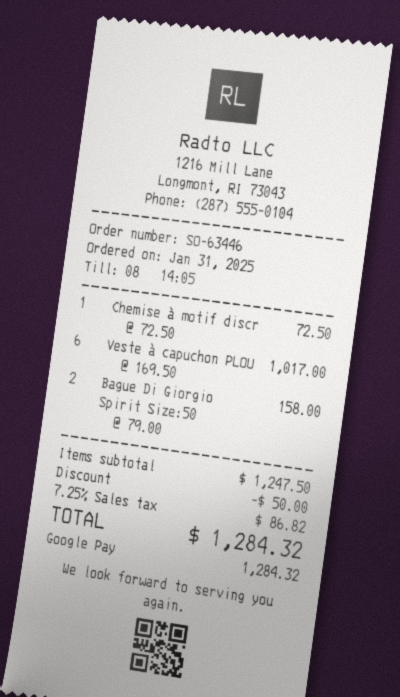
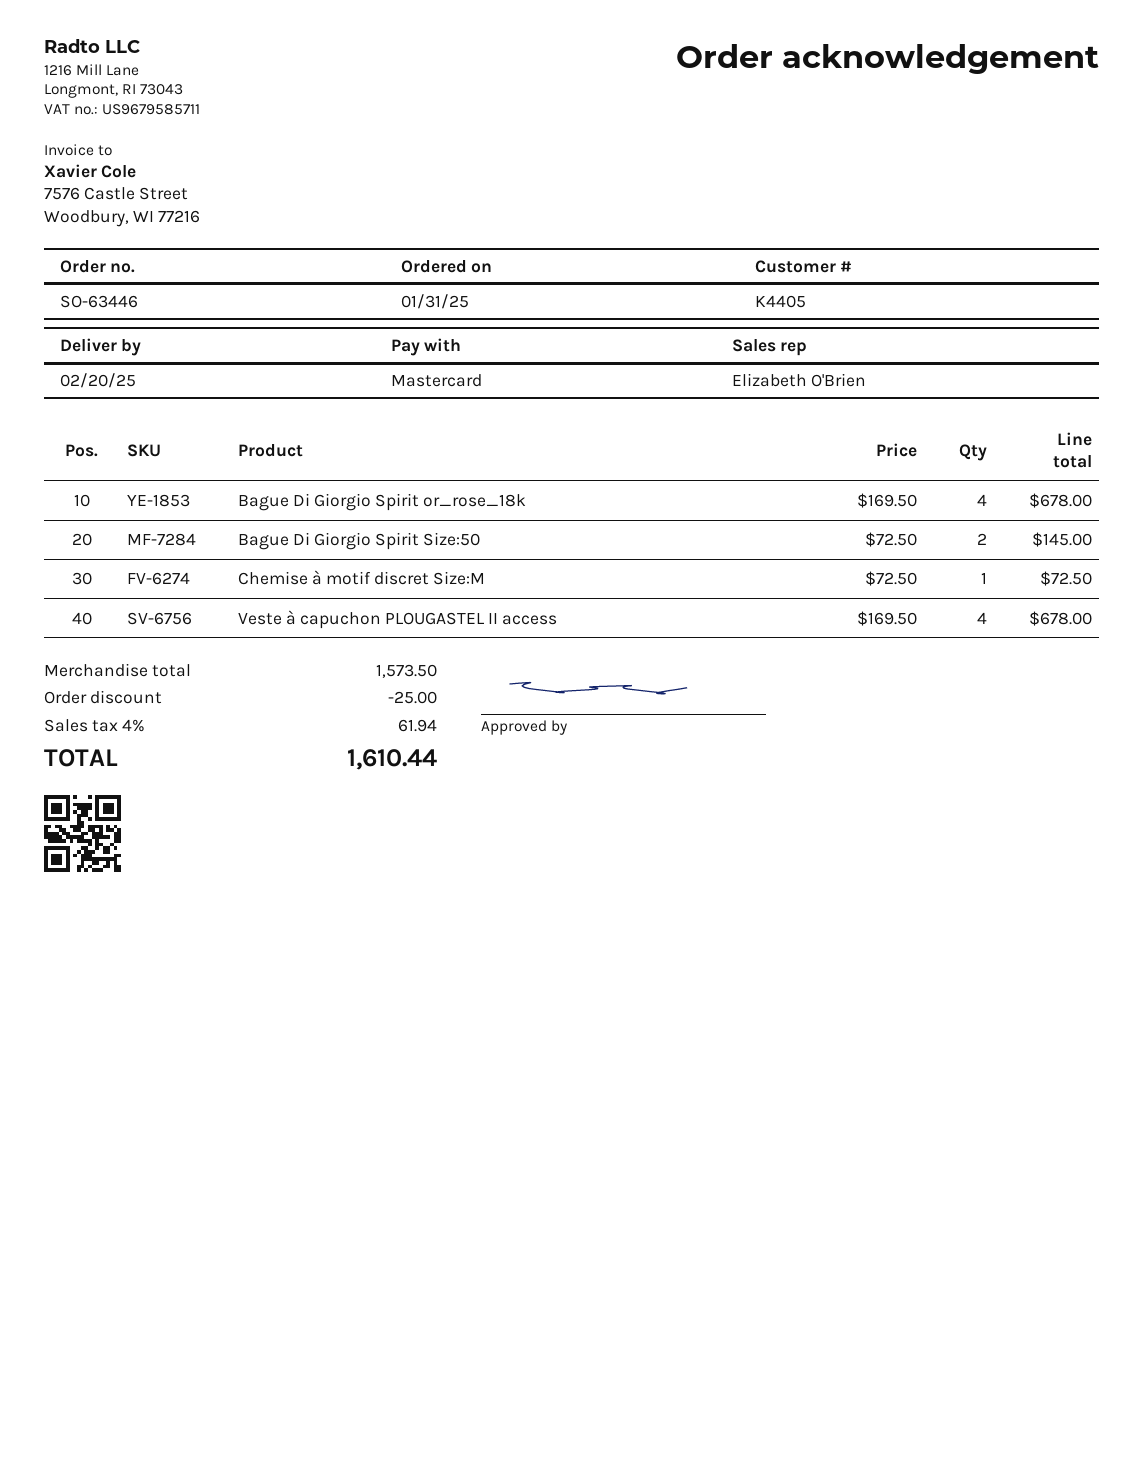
payment method: Google Pay -> Mastercard
Veste à capuchon PLOU: 6 x 169.50 = 1017.00 -> 4 x 169.50 = 678.00
Bague Di Giorgio Spirit Size:50: 2 x 79.00 = 158.00 -> 2 x 72.50 = 145.00
Bague Di Giorgio Spirit or_rose_18k: none -> 4 x 169.50 = 678.00
subtotal: 1247.50 -> 1573.50
discount: 50.00 -> 25.00
tax: 7.25% = 86.82 -> 4% = 61.94
total: 1284.32 -> 1610.44

